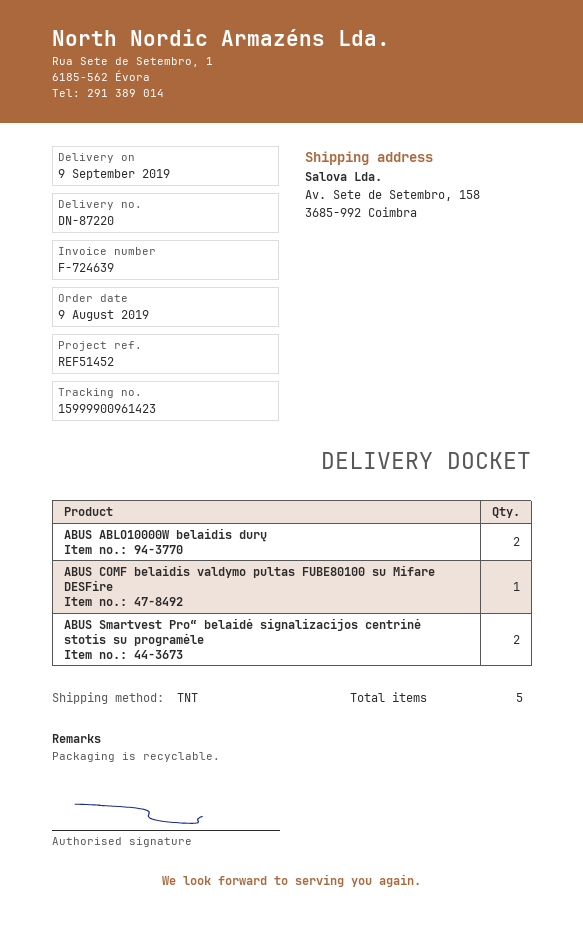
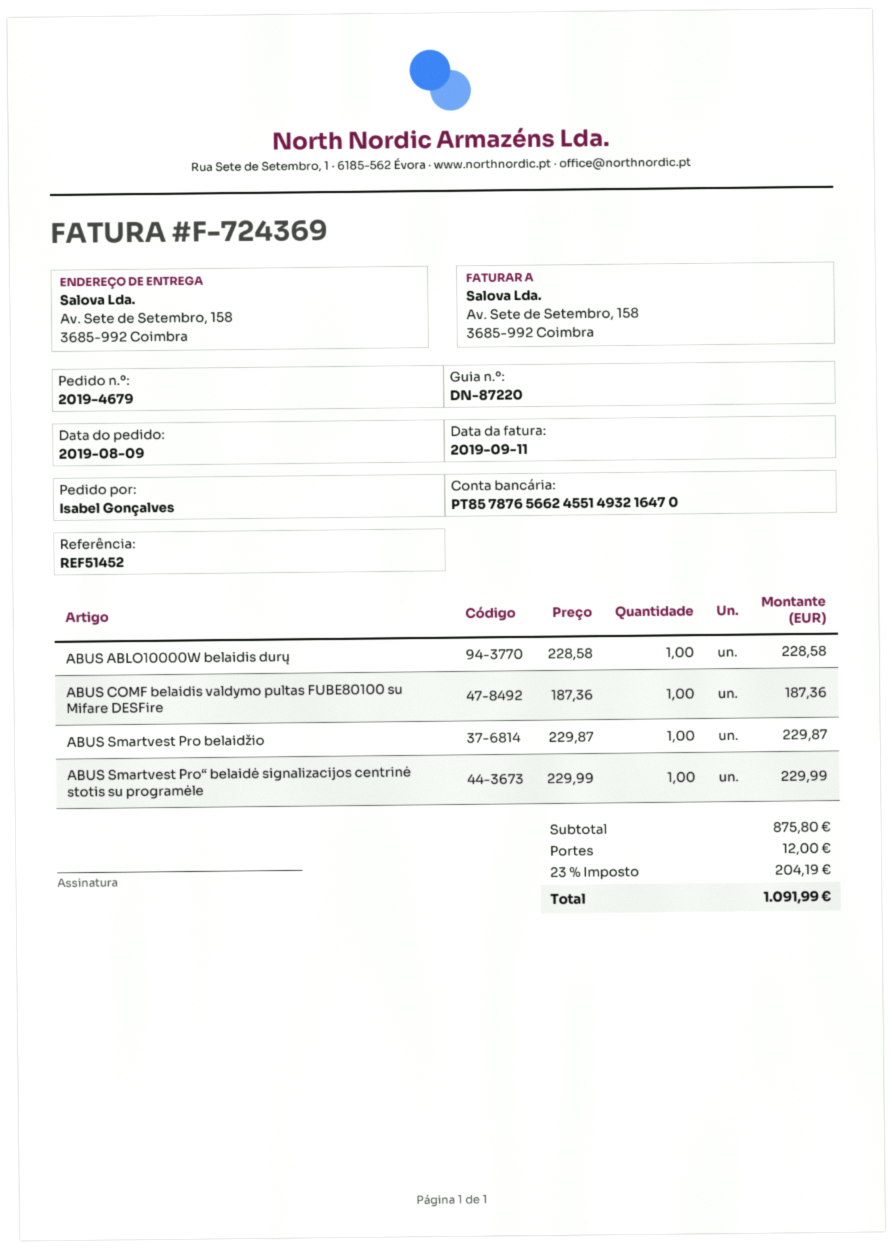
invoice number: F-724639 -> F-724369
ABUS ABLO10000W belaidis durų: 2 -> 1
ABUS Smartvest Pro“ belaidė signalizacijos centrinė stotis su programėle: 2 -> 1
ABUS Smartvest Pro belaidžio: none -> 1

